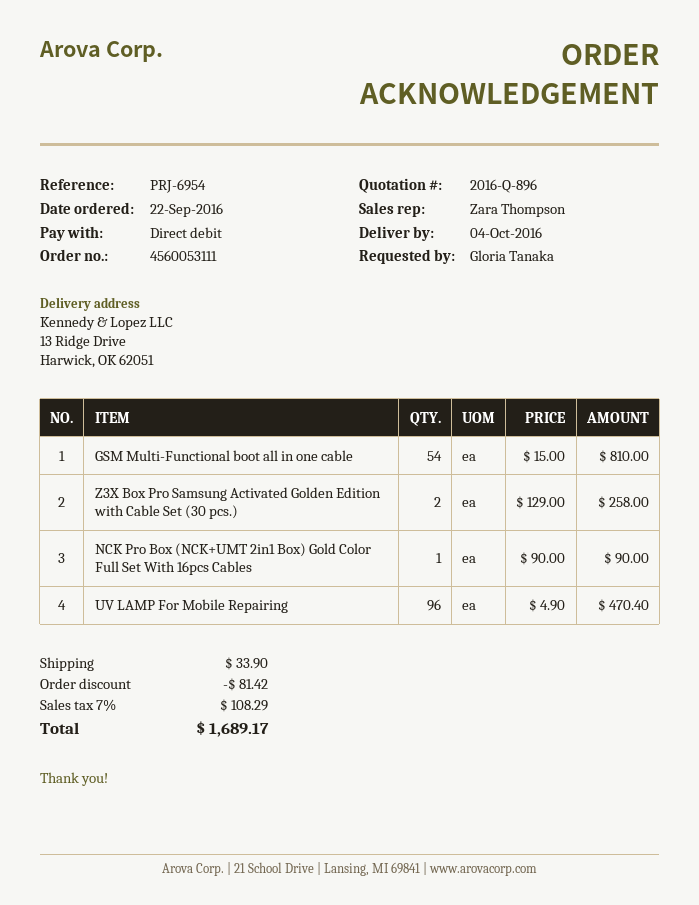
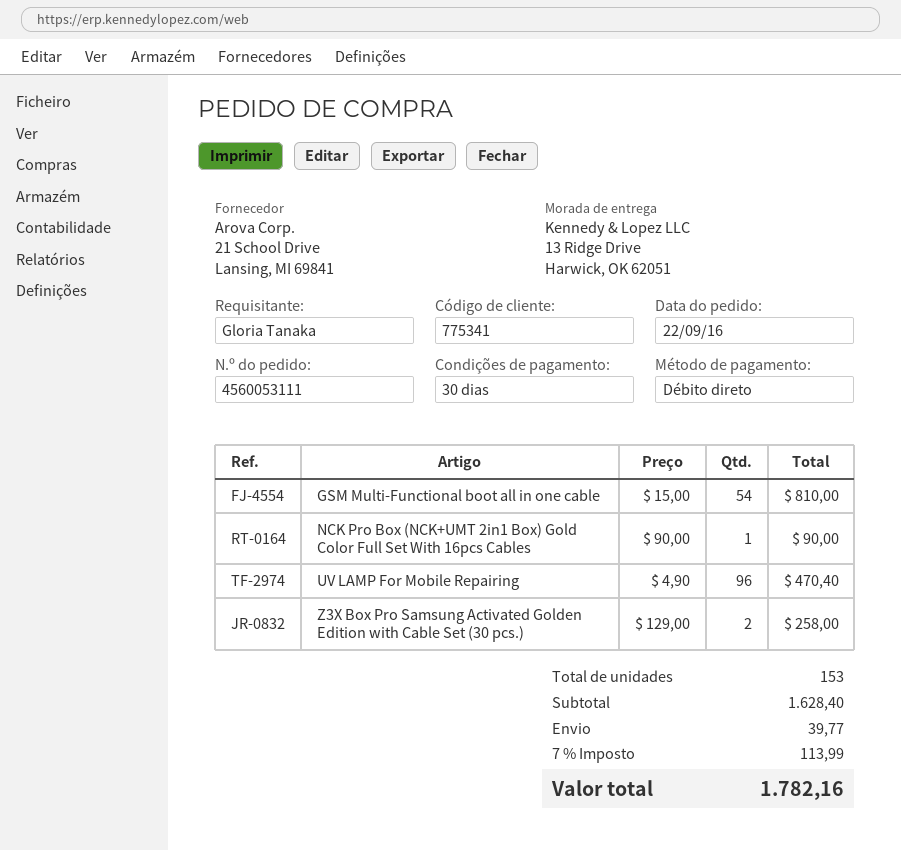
discount: 81.42 -> none
shipping: 33.90 -> 39.77
tax: 7% = 108.29 -> 7% = 113.99
total: 1689.17 -> 1782.16

